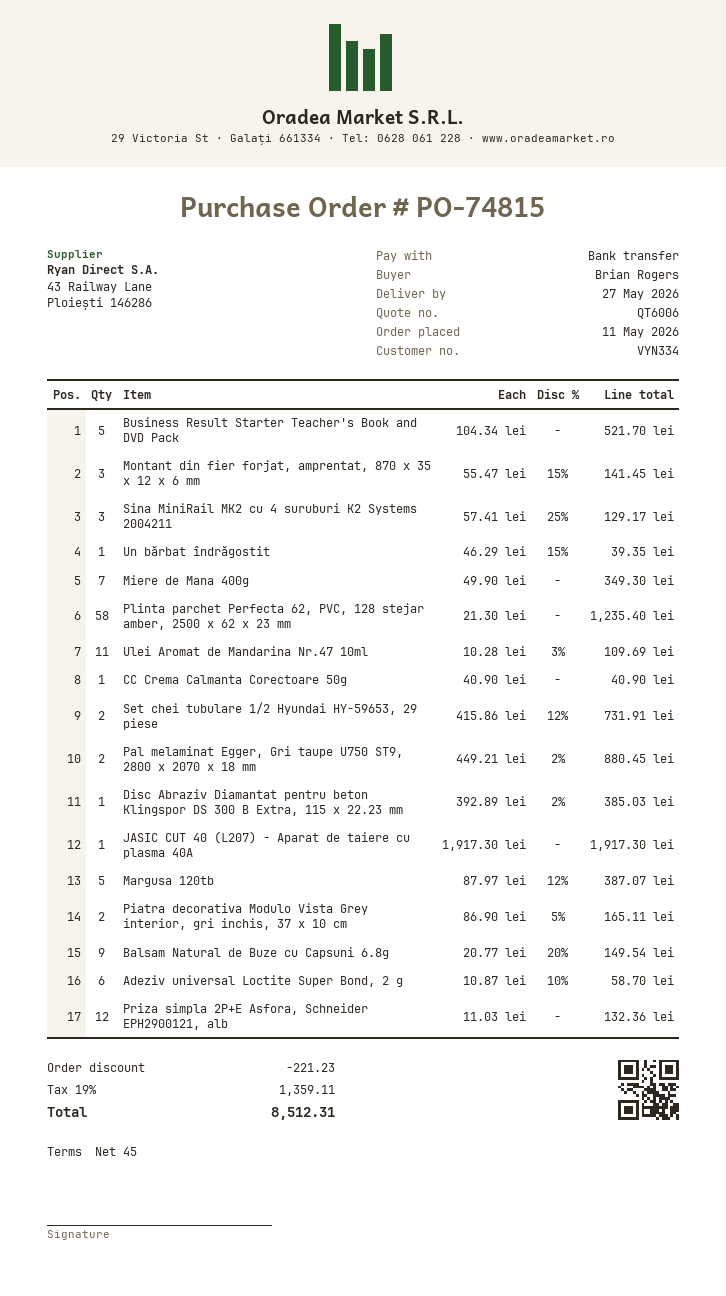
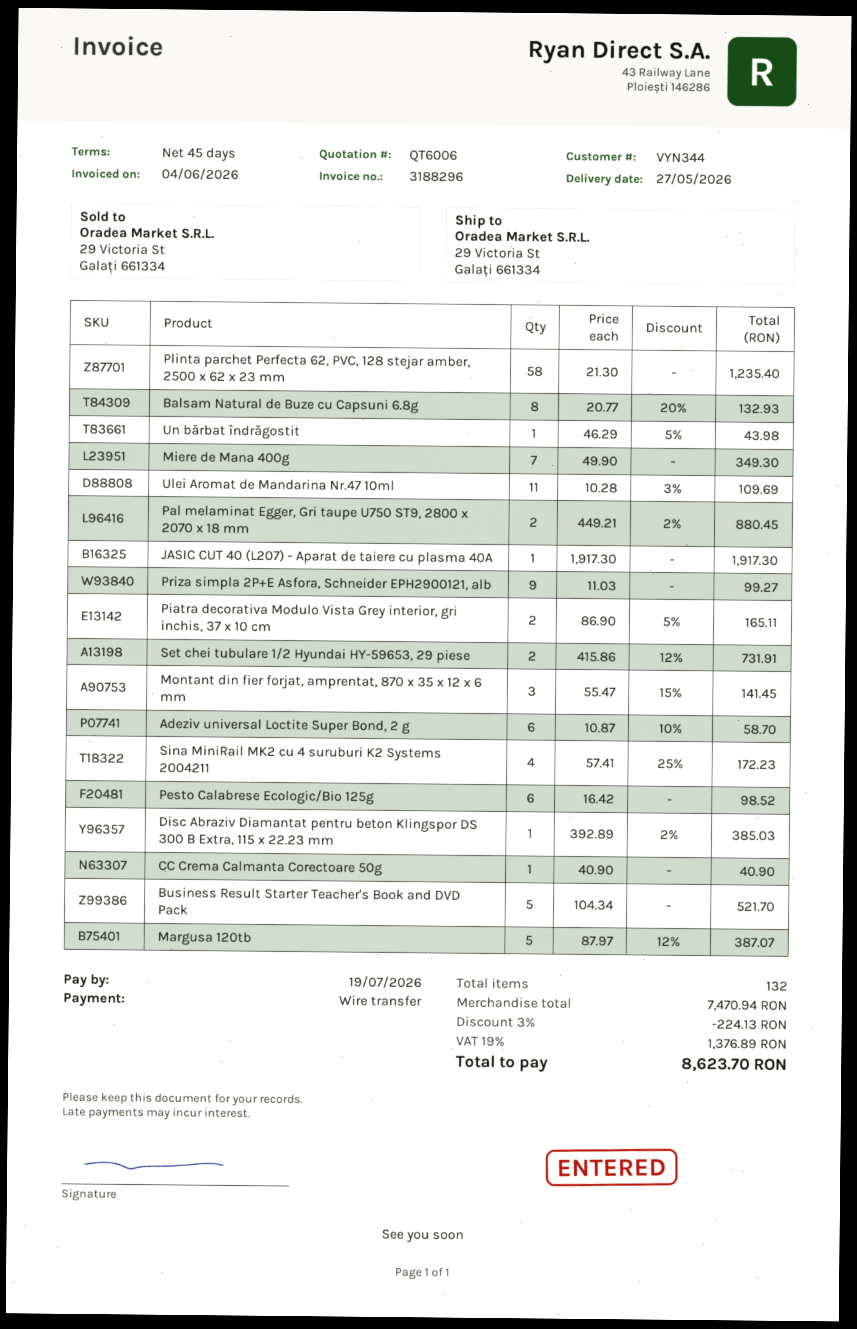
customer number: VYN334 -> VYN344
Sina MiniRail MK2 cu 4 suruburi K2 Systems 2004211: 3 x 57.41 - 25% = 129.17 -> 4 x 57.41 - 25% = 172.23
Un bărbat îndrăgostit: 1 x 46.29 - 15% = 39.35 -> 1 x 46.29 - 5% = 43.98
Balsam Natural de Buze cu Capsuni 6.8g: 9 x 20.77 - 20% = 149.54 -> 8 x 20.77 - 20% = 132.93
Priza simpla 2P+E Asfora, Schneider EPH2900121, alb: 12 x 11.03 = 132.36 -> 9 x 11.03 = 99.27
Pesto Calabrese Ecologic/Bio 125g: none -> 6 x 16.42 = 98.52
discount: 221.23 -> 224.13
tax: 19% = 1359.11 -> 19% = 1376.89
total: 8512.31 -> 8623.70

